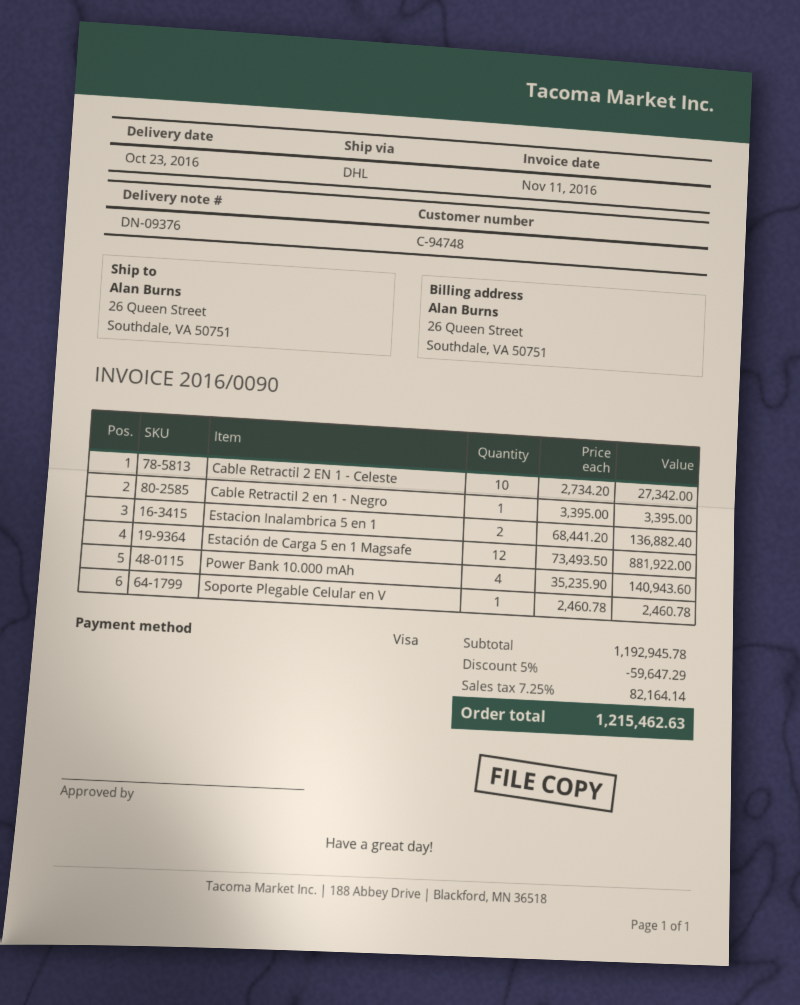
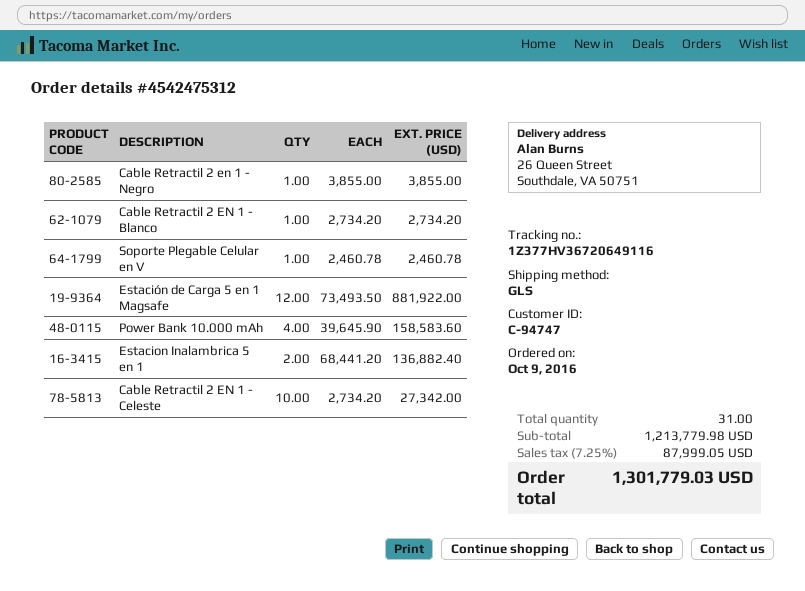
customer number: C-94748 -> C-94747
shipping method: DHL -> GLS
Cable Retractil 2 en 1 - Negro: 1 x 3395.00 = 3395.00 -> 1 x 3855.00 = 3855.00
Power Bank 10.000 mAh: 4 x 35235.90 = 140943.60 -> 4 x 39645.90 = 158583.60
Cable Retractil 2 EN 1 - Blanco: none -> 1 x 2734.20 = 2734.20
subtotal: 1192945.78 -> 1213779.98
discount: 5% = 59647.29 -> none
tax: 7.25% = 82164.14 -> 7.25% = 87999.05
total: 1215462.63 -> 1301779.03

